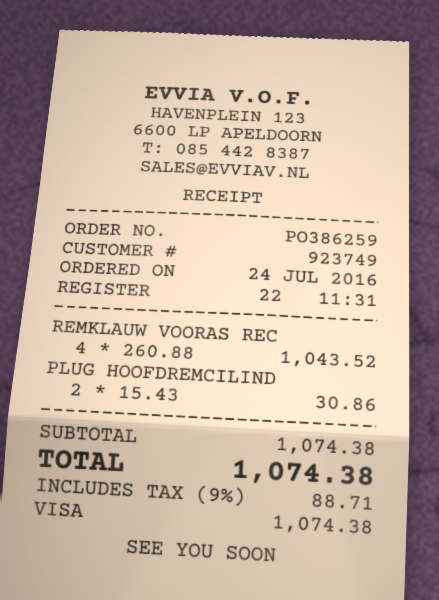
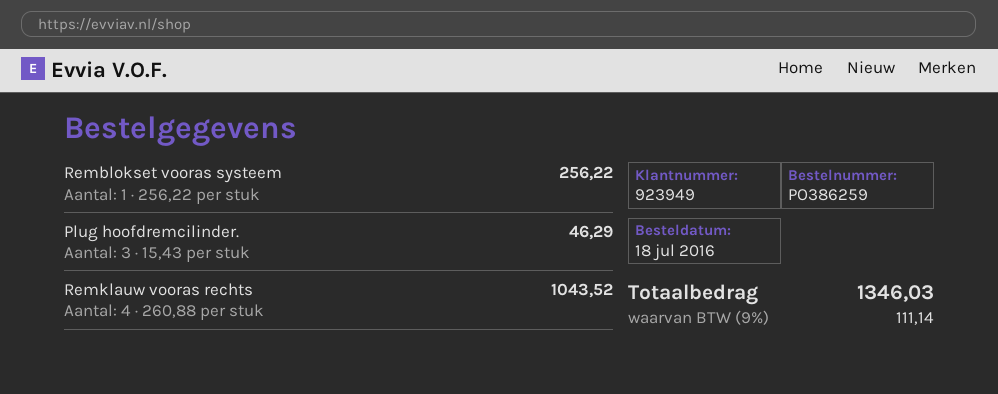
order date: 2016-07-24 -> 2016-07-18
customer number: 923749 -> 923949
PLUG HOOFDREMCILIND: 2 x 15.43 = 30.86 -> 3 x 15.43 = 46.29
Remblokset vooras systeem: none -> 1 x 256.22 = 256.22
tax: 9% = 88.71 -> 9% = 111.14
total: 1074.38 -> 1346.03

